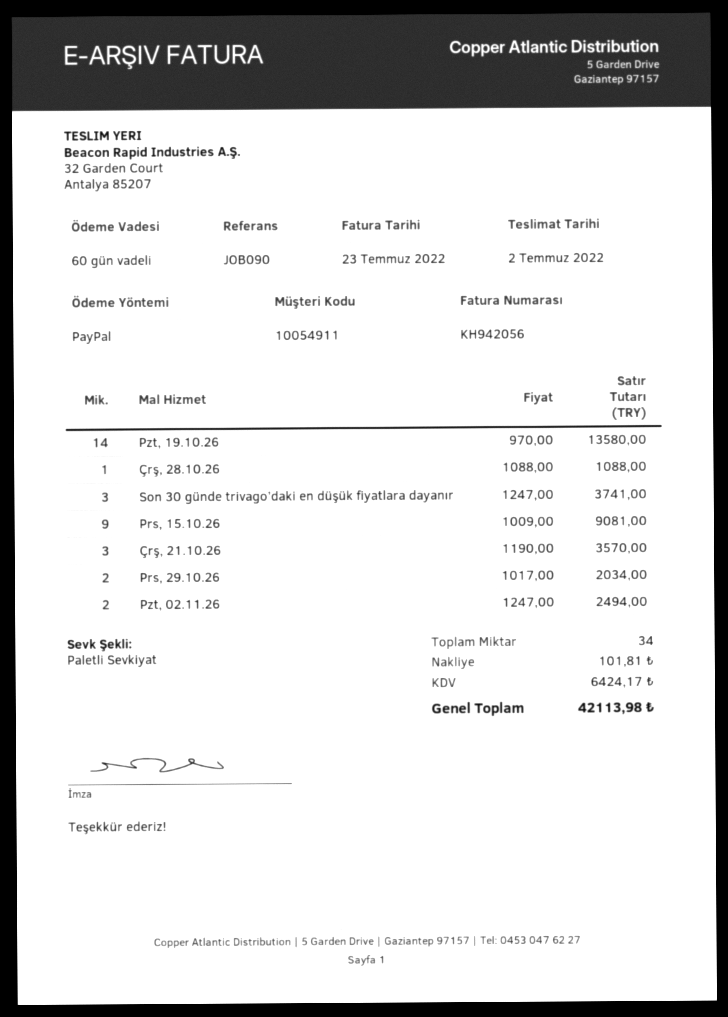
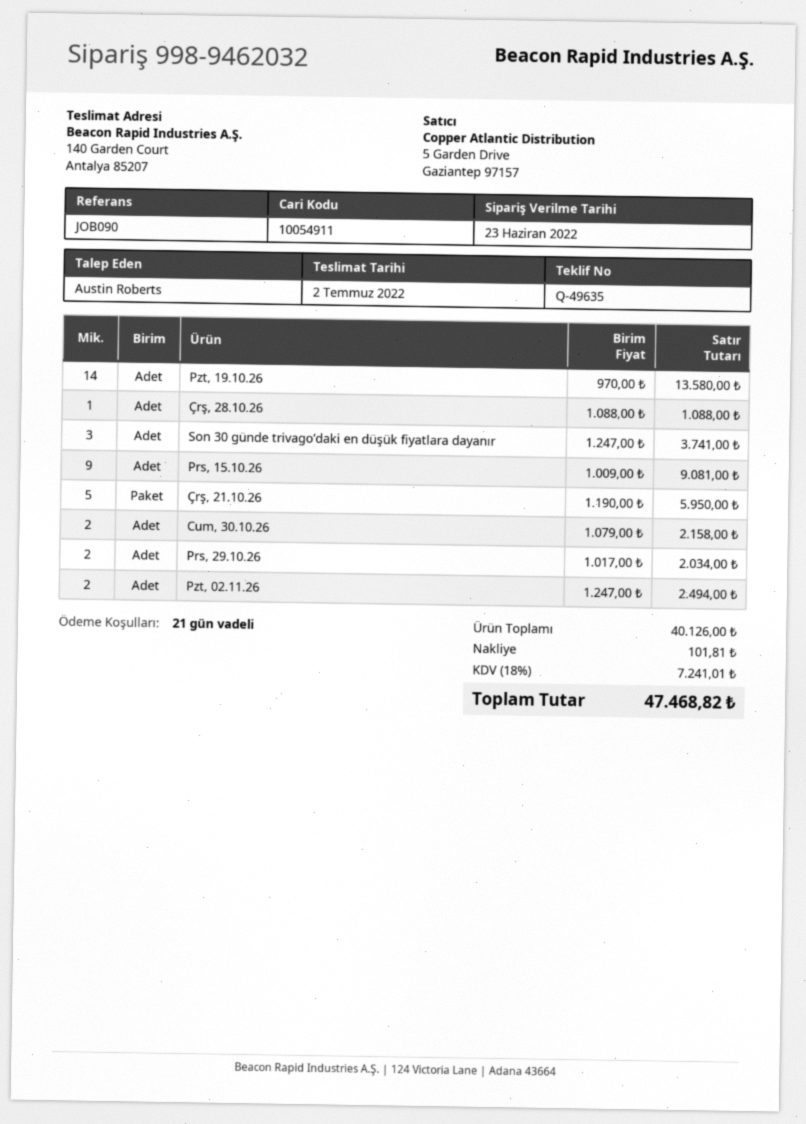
payment terms: 60 days -> 21 days
ship to: 32 Garden Court, Antalya 85207 -> 140 Garden Court, Antalya 85207
Çrş, 21.10.26: 3 x 1190.00 = 3570.00 -> 5 x 1190.00 = 5950.00
Cum, 30.10.26: none -> 2 x 1079.00 = 2158.00
tax: 6424.17 -> 7241.01
total: 42113.98 -> 47468.82

